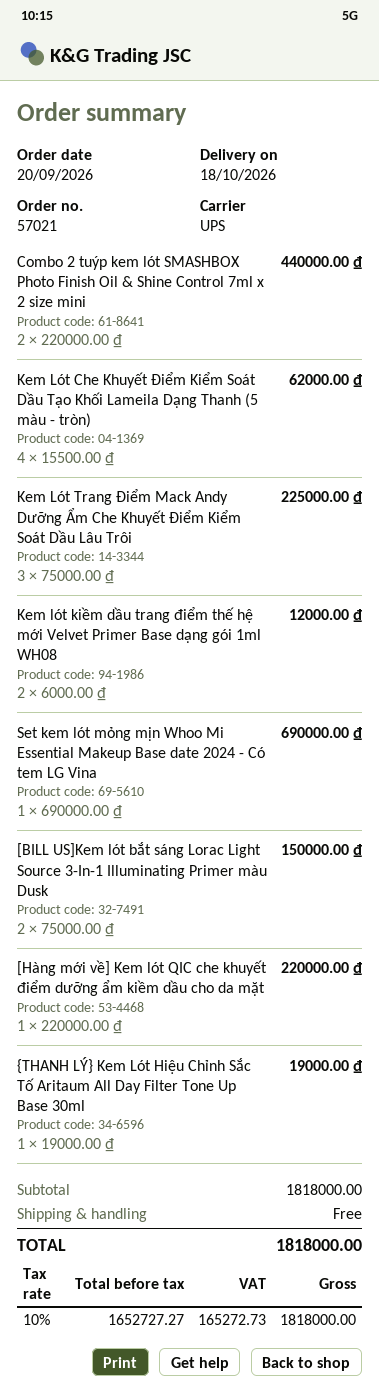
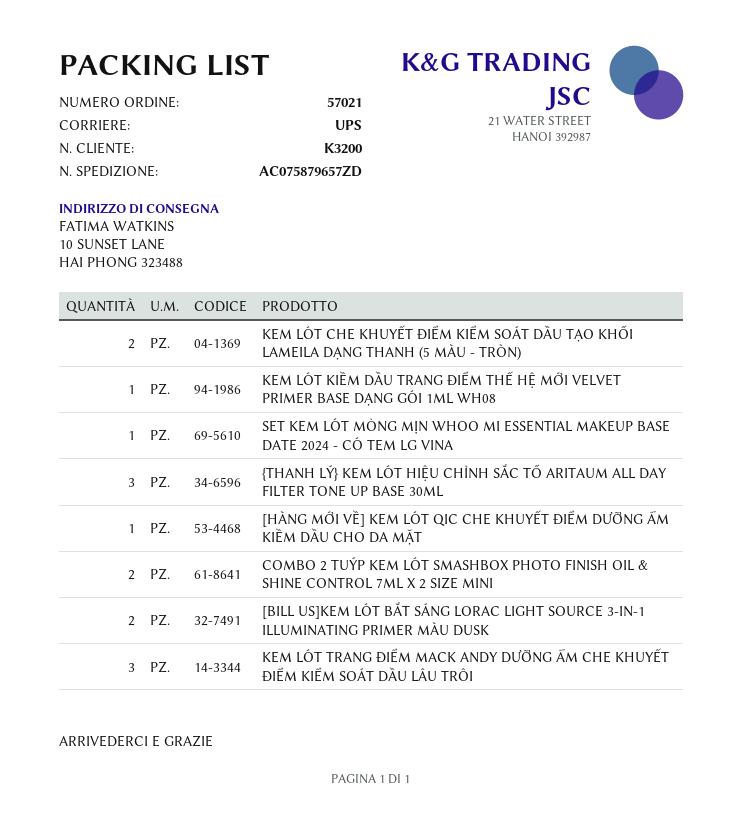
Kem Lót Che Khuyết Điểm Kiểm Soát Dầu Tạo Khối Lameila Dạng Thanh (5 màu - tròn): 4 -> 2
Kem lót kiềm dầu trang điểm thế hệ mới Velvet Primer Base dạng gói 1ml WH08: 2 -> 1
{THANH LÝ} Kem Lót Hiệu Chỉnh Sắc Tố Aritaum All Day Filter Tone Up Base 30ml: 1 -> 3

